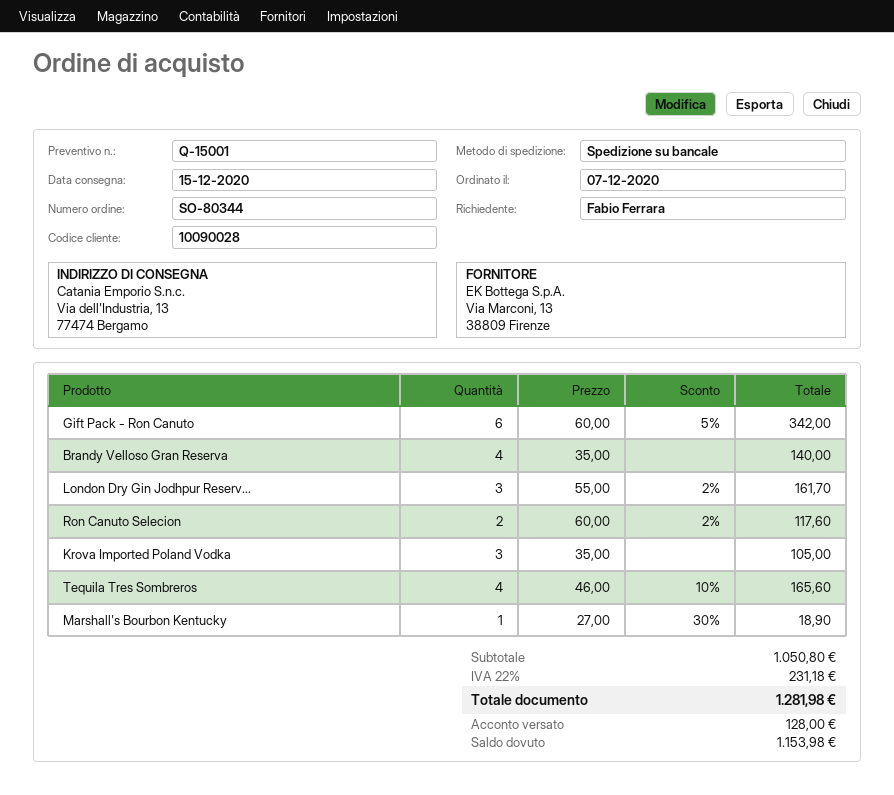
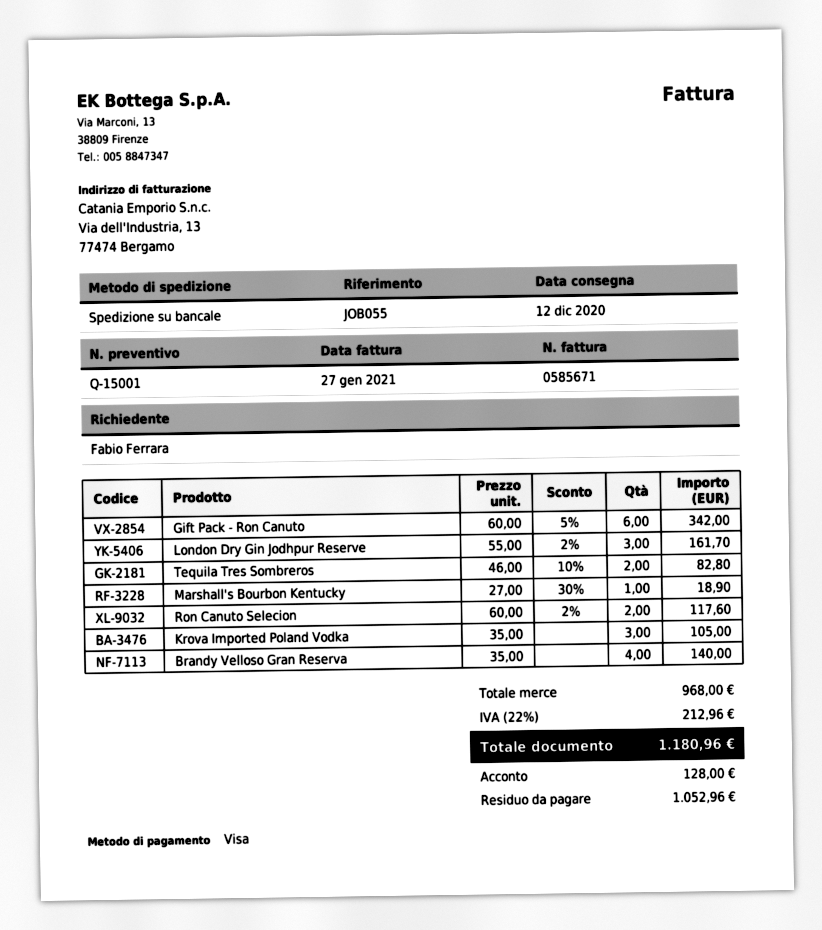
delivery date: 2020-12-15 -> 2020-12-12
Tequila Tres Sombreros: 4 x 46.00 - 10% = 165.60 -> 2 x 46.00 - 10% = 82.80
subtotal: 1050.80 -> 968.00
tax: 22% = 231.18 -> 22% = 212.96
total: 1281.98 -> 1180.96
balance: 1153.98 -> 1052.96

